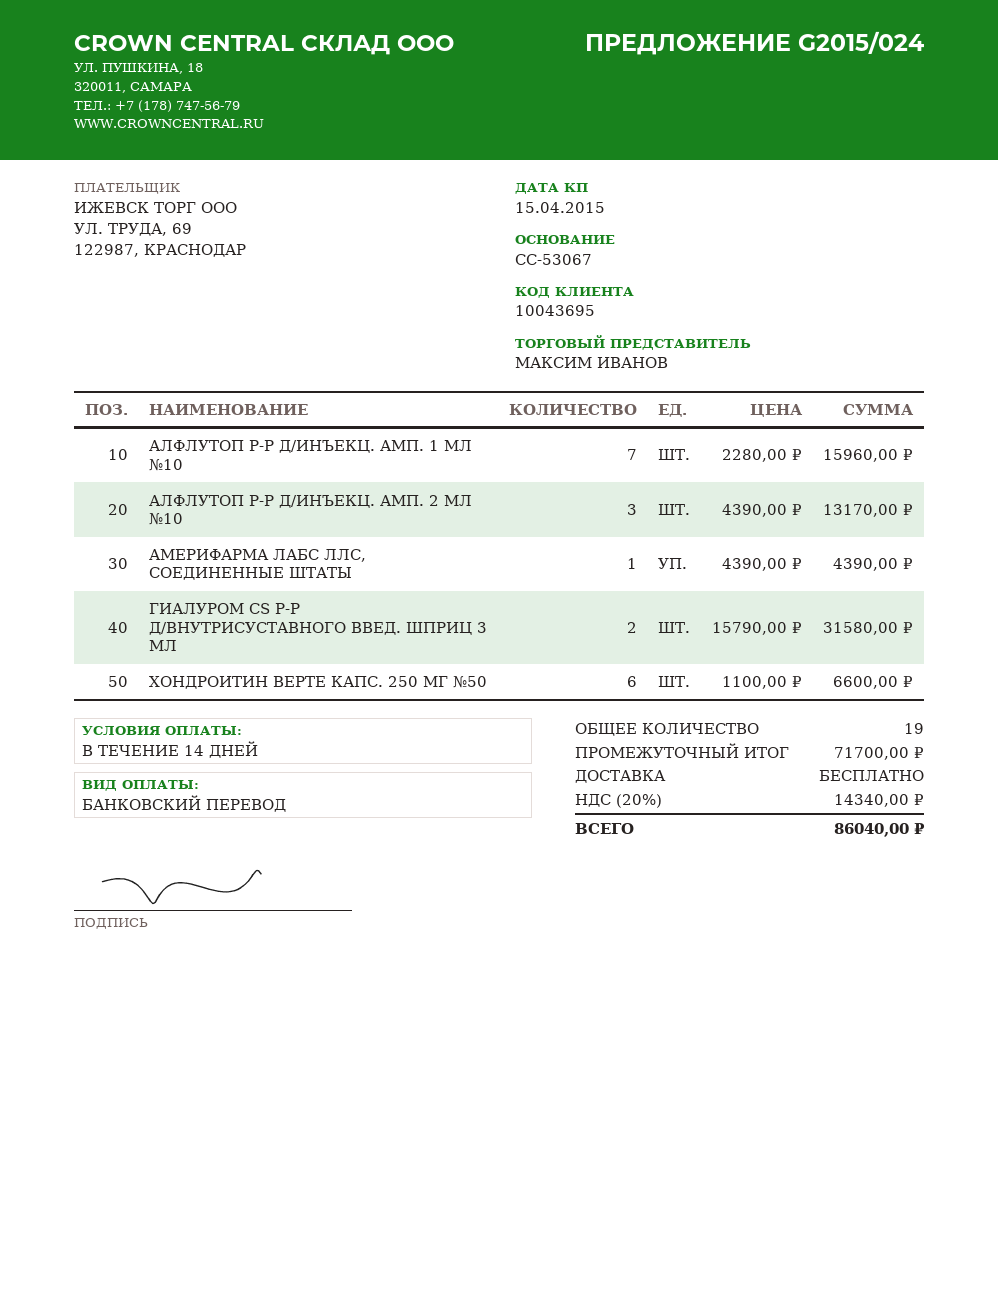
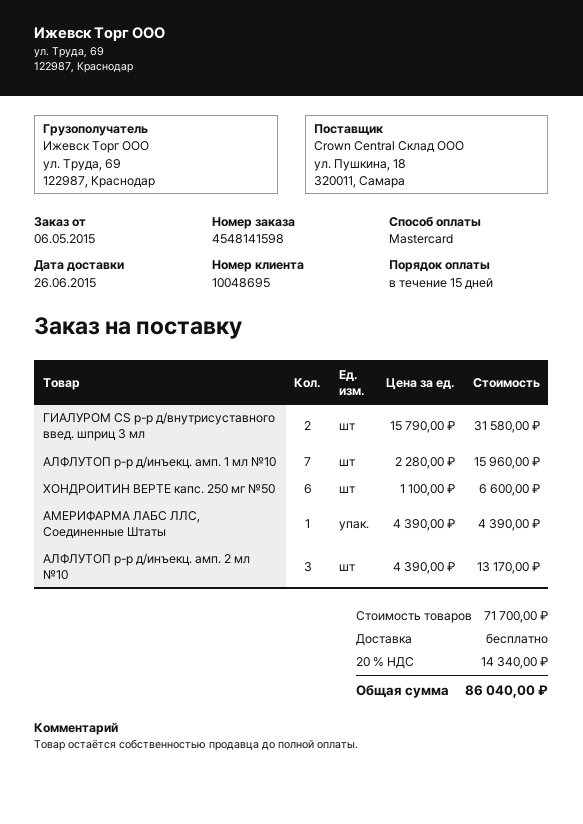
payment terms: 14 days -> 15 days
customer number: 10043695 -> 10048695
payment method: bank transfer -> Mastercard

